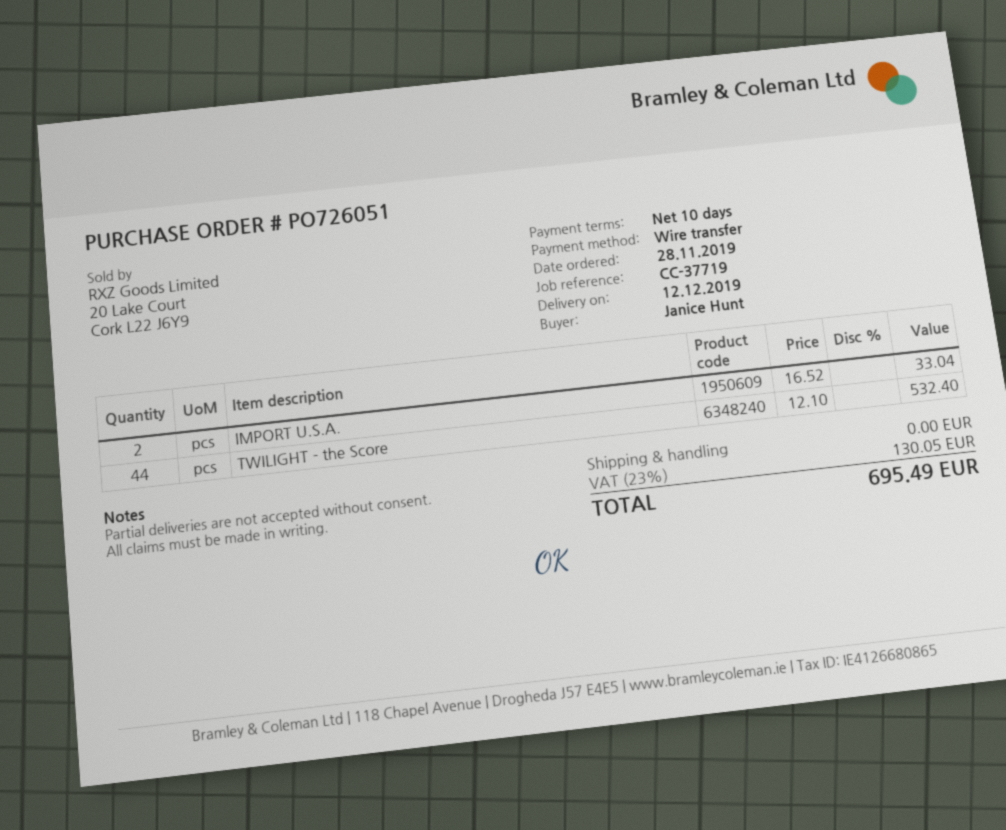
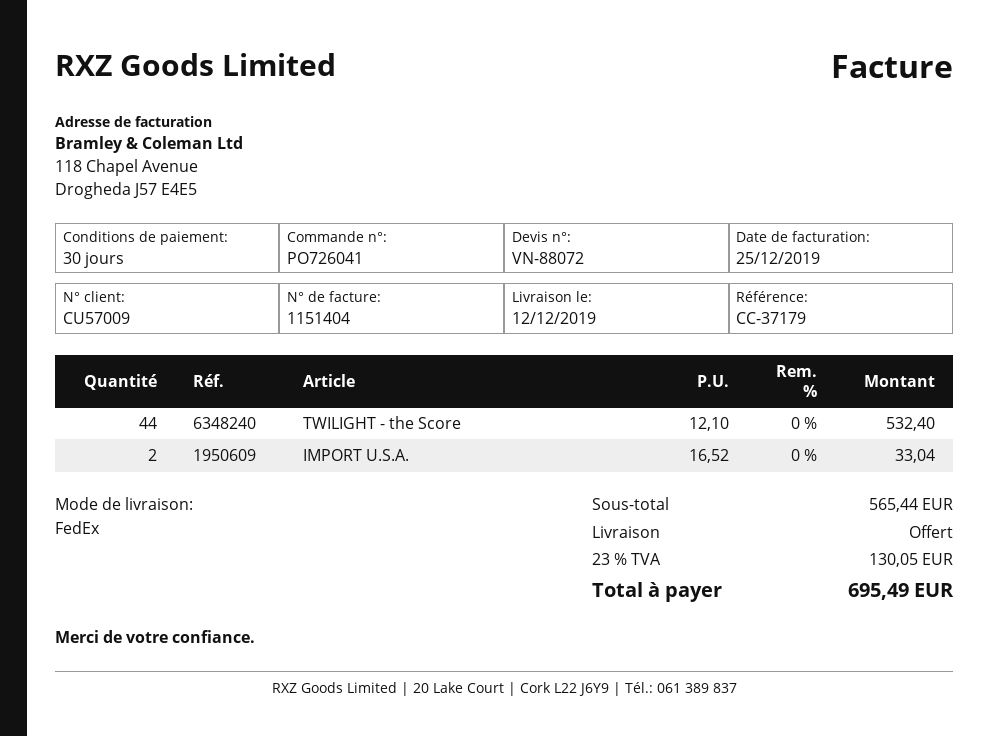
order number: PO726051 -> PO726041
payment terms: 10 days -> 30 days
reference: CC-37719 -> CC-37179

